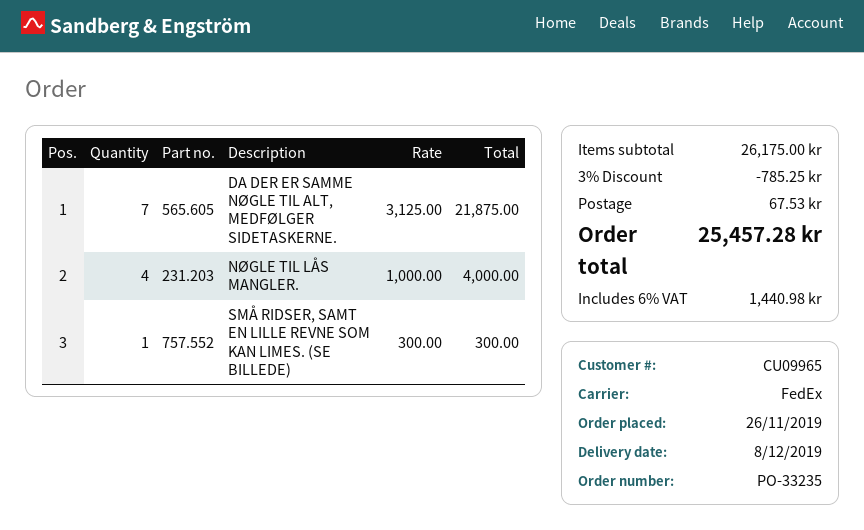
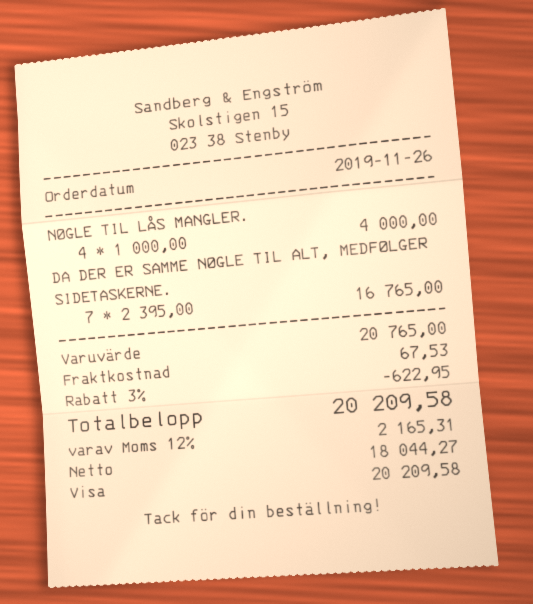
DA DER ER SAMME NØGLE TIL ALT, MEDFØLGER SIDETASKERNE.: 7 x 3125.00 = 21875.00 -> 7 x 2395.00 = 16765.00
SMÅ RIDSER, SAMT EN LILLE REVNE SOM KAN LIMES. (SE BILLEDE): 1 x 300.00 = 300.00 -> none
subtotal: 26175.00 -> 20765.00
discount: 3% = 785.25 -> 3% = 622.95
tax: 6% = 1440.98 -> 12% = 2165.31
total: 25457.28 -> 20209.58

